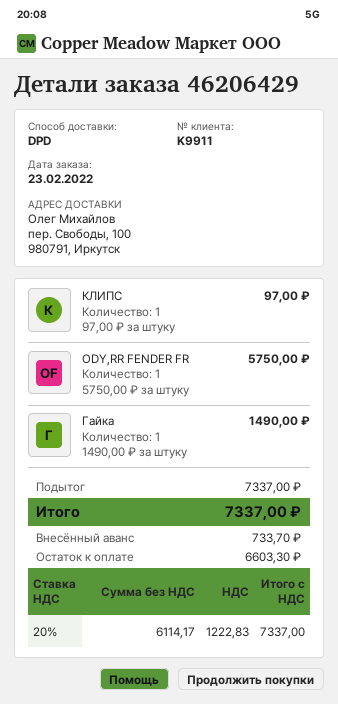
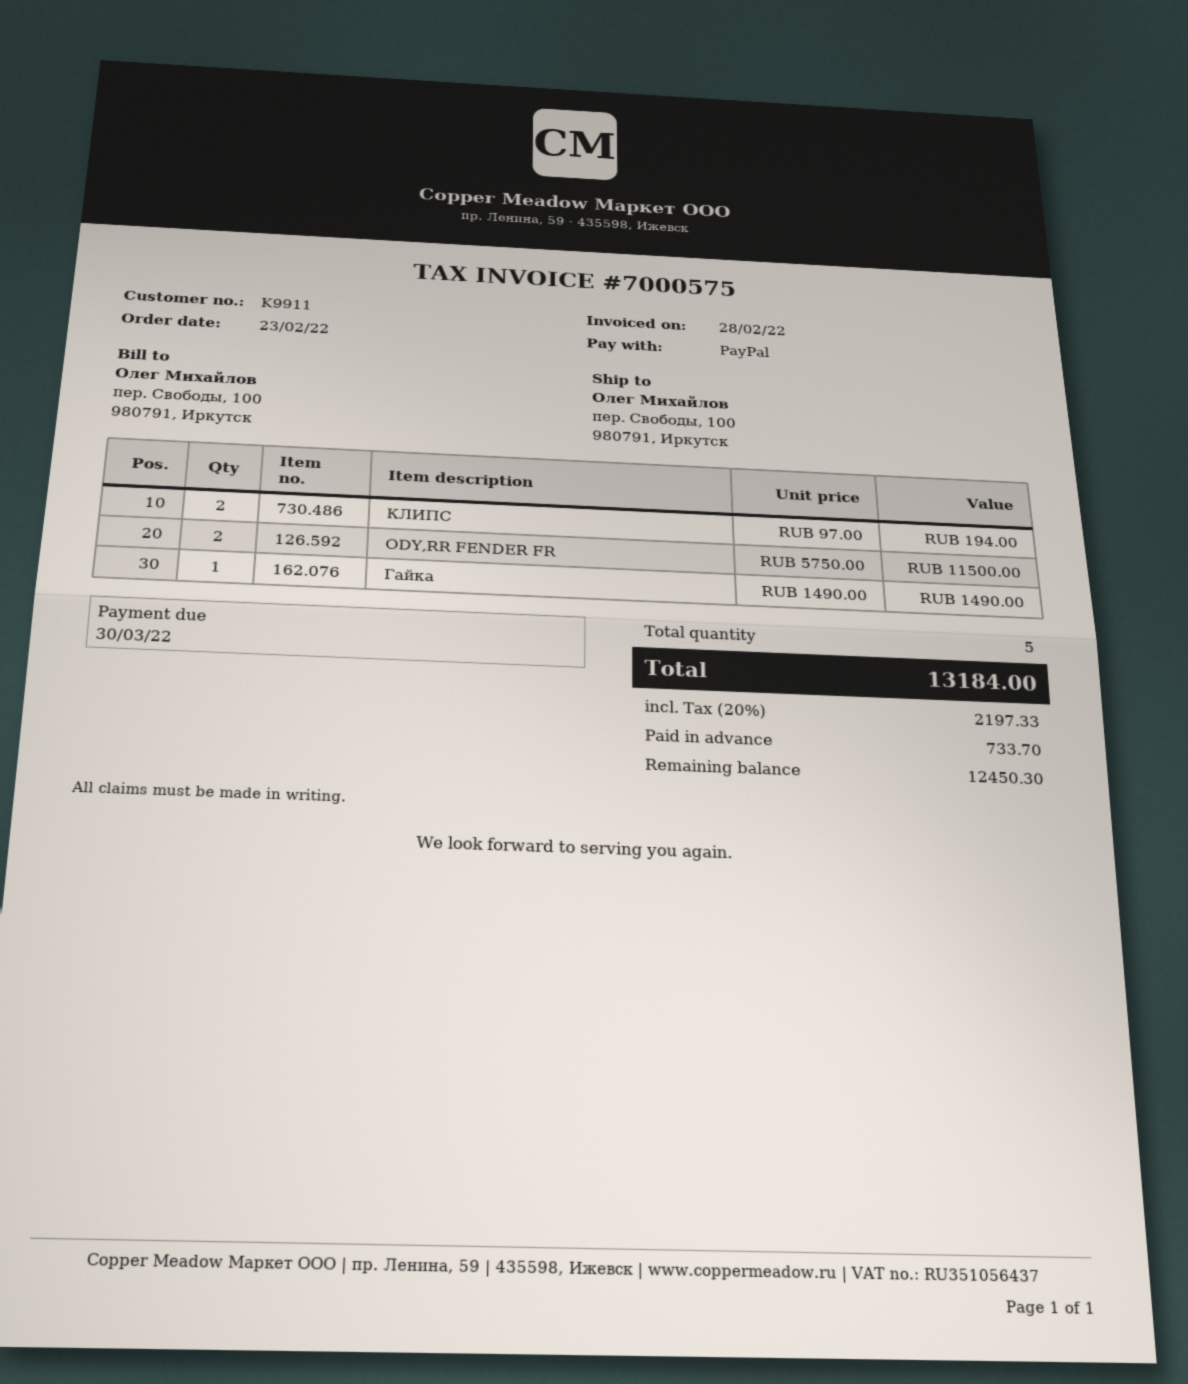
КЛИПС: 1 x 97.00 = 97.00 -> 2 x 97.00 = 194.00
ODY,RR FENDER FR: 1 x 5750.00 = 5750.00 -> 2 x 5750.00 = 11500.00
tax: 20% = 1222.83 -> 20% = 2197.33
total: 7337.00 -> 13184.00
balance: 6603.30 -> 12450.30

